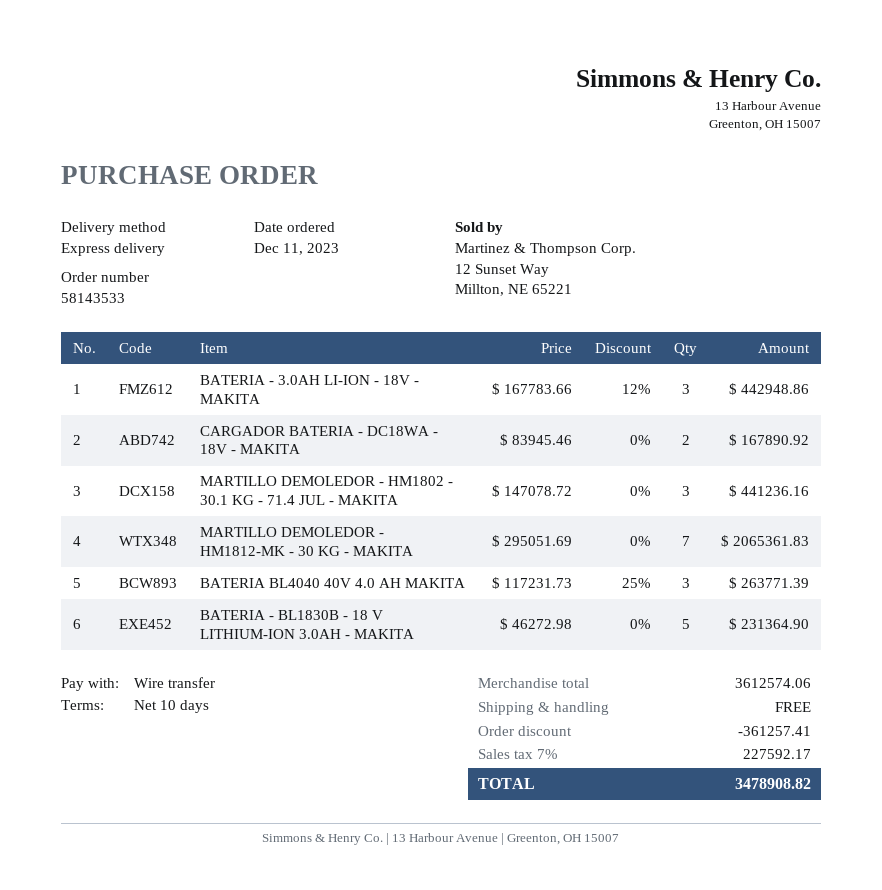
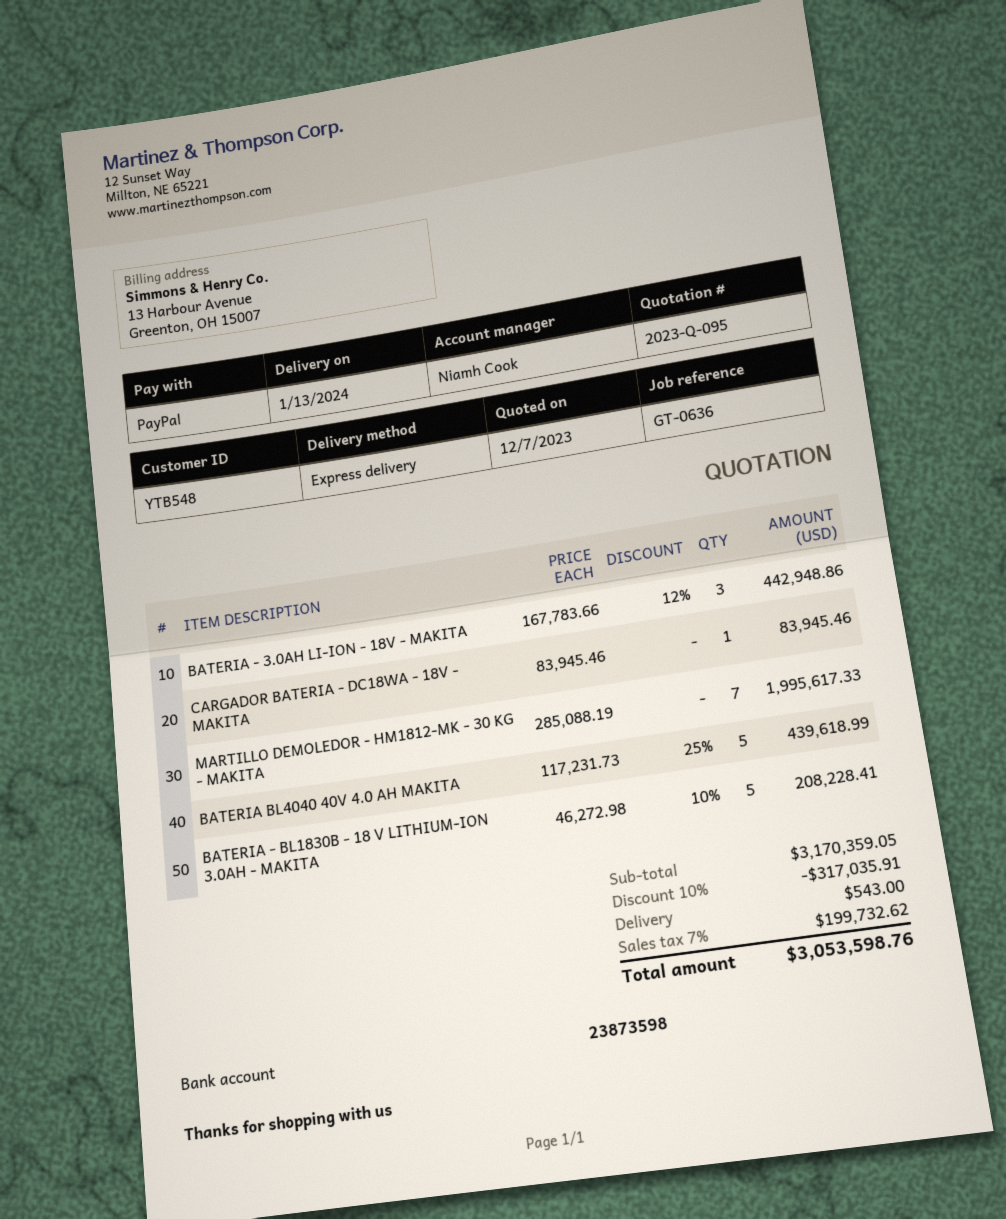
payment method: bank transfer -> PayPal
CARGADOR BATERIA - DC18WA - 18V - MAKITA: 2 x 83945.46 = 167890.92 -> 1 x 83945.46 = 83945.46
MARTILLO DEMOLEDOR - HM1802 - 30.1 KG - 71.4 JUL - MAKITA: 3 x 147078.72 = 441236.16 -> none
MARTILLO DEMOLEDOR - HM1812-MK - 30 KG - MAKITA: 7 x 295051.69 = 2065361.83 -> 7 x 285088.19 = 1995617.33
BATERIA BL4040 40V 4.0 AH MAKITA: 3 x 117231.73 - 25% = 263771.39 -> 5 x 117231.73 - 25% = 439618.99
BATERIA - BL1830B - 18 V LITHIUM-ION 3.0AH - MAKITA: 5 x 46272.98 = 231364.90 -> 5 x 46272.98 - 10% = 208228.41
subtotal: 3612574.06 -> 3170359.05
discount: 361257.41 -> 317035.91
shipping: 0.00 -> 543.00
tax: 7% = 227592.17 -> 7% = 199732.62
total: 3478908.82 -> 3053598.76

